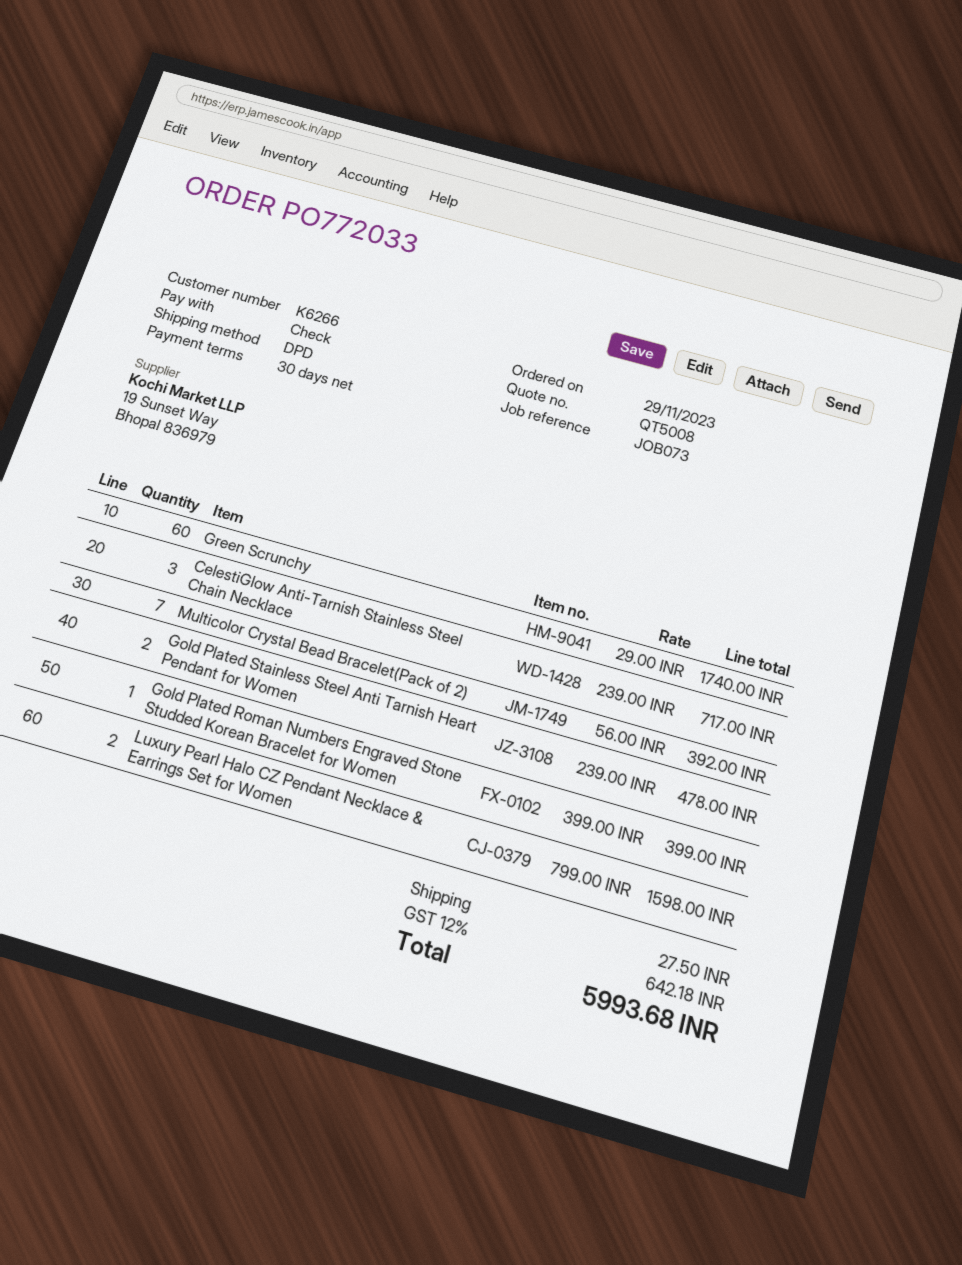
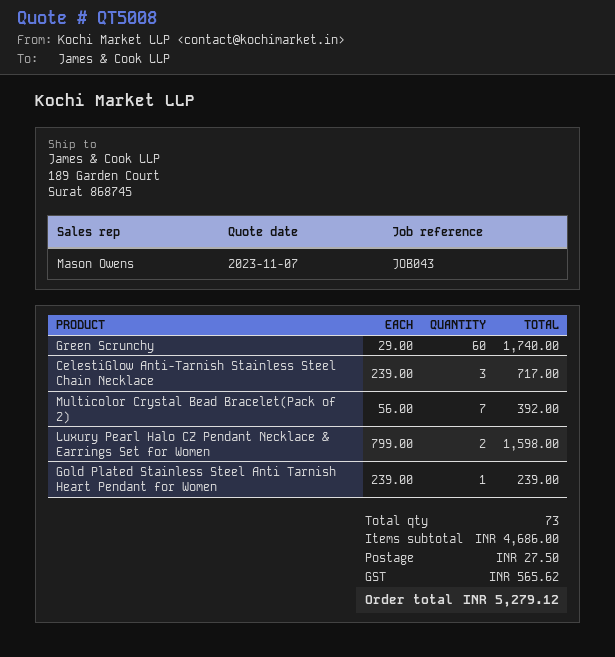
reference: JOB073 -> JOB043
Gold Plated Stainless Steel Anti Tarnish Heart Pendant for Women: 2 x 239.00 = 478.00 -> 1 x 239.00 = 239.00
Gold Plated Roman Numbers Engraved Stone Studded Korean Bracelet for Women: 1 x 399.00 = 399.00 -> none
tax: 642.18 -> 565.62
total: 5993.68 -> 5279.12

